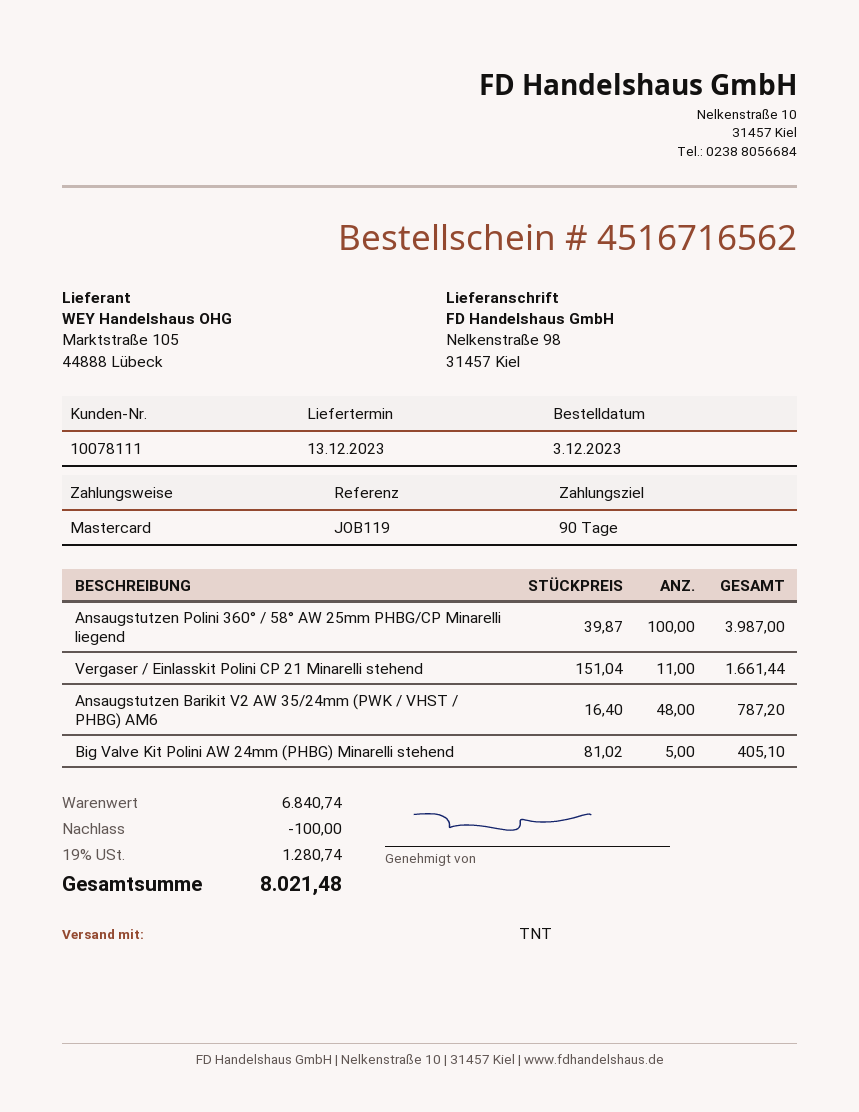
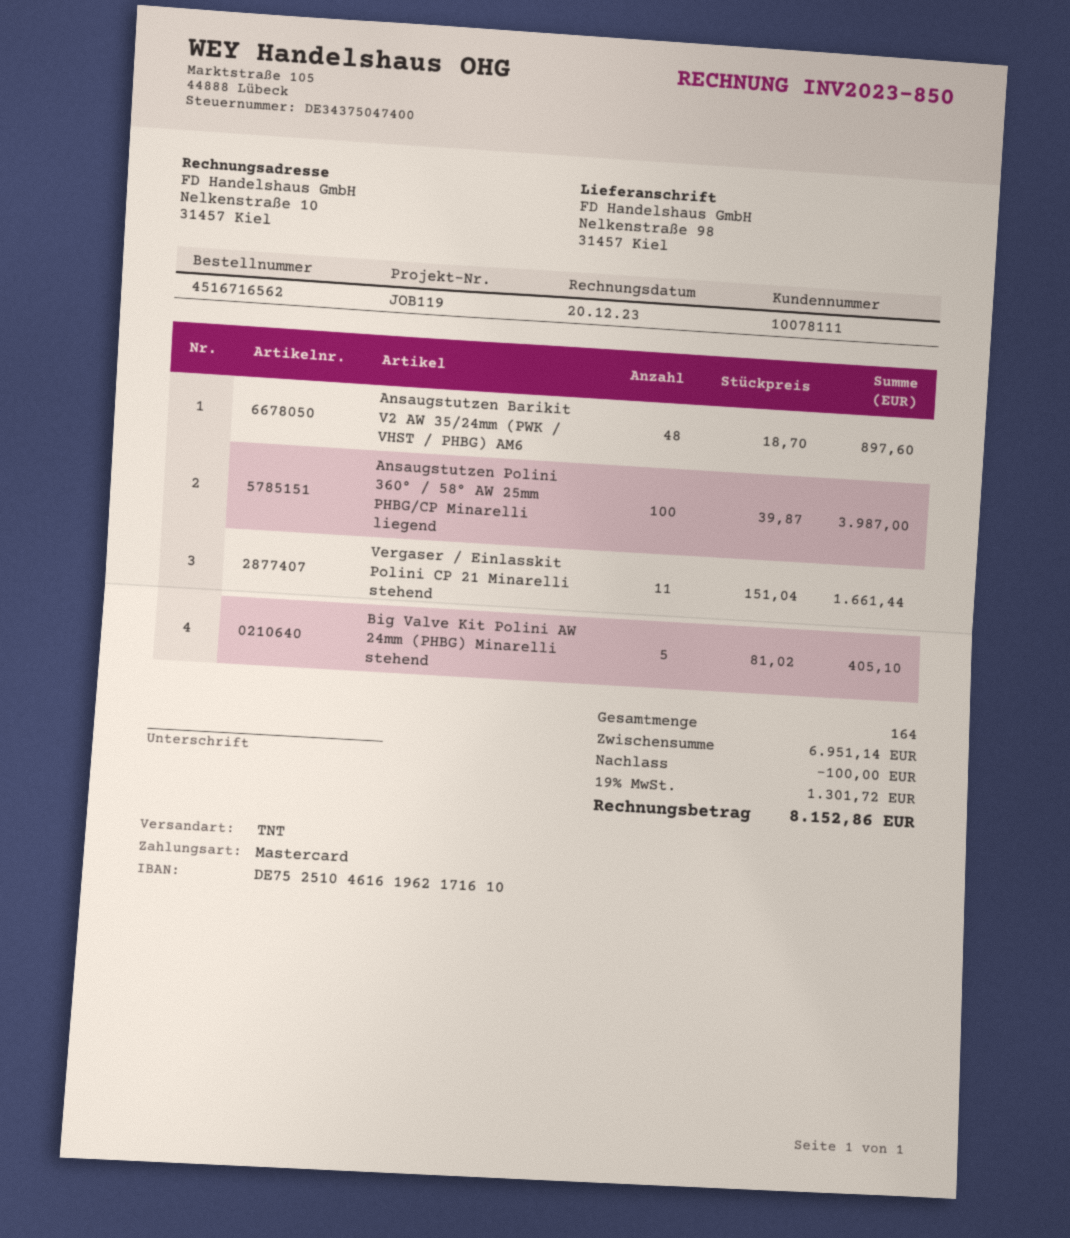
Ansaugstutzen Barikit V2 AW 35/24mm (PWK / VHST / PHBG) AM6: 48 x 16.40 = 787.20 -> 48 x 18.70 = 897.60
subtotal: 6840.74 -> 6951.14
tax: 19% = 1280.74 -> 19% = 1301.72
total: 8021.48 -> 8152.86

